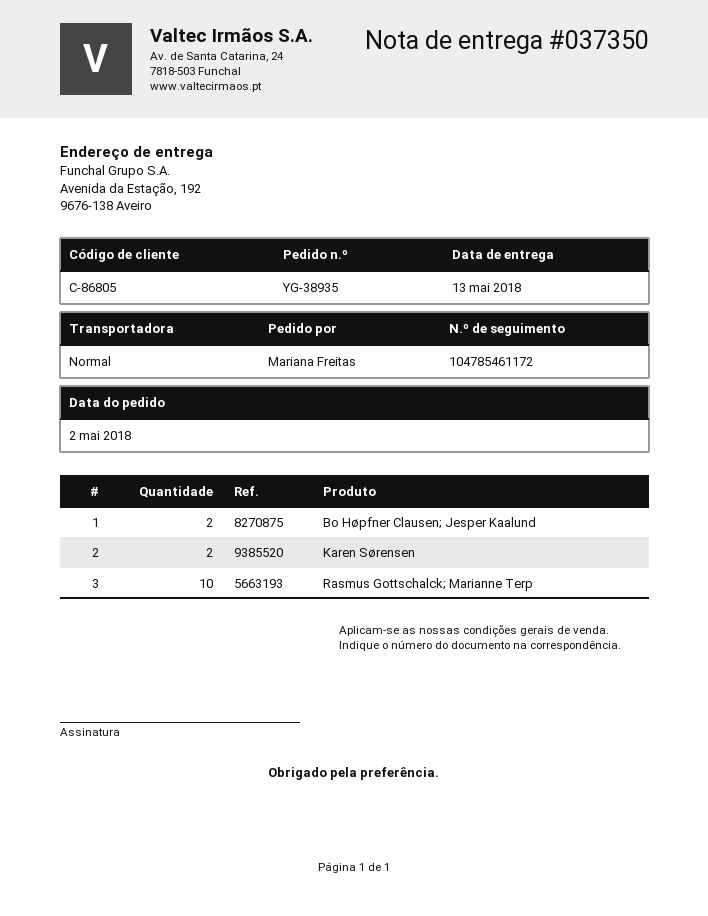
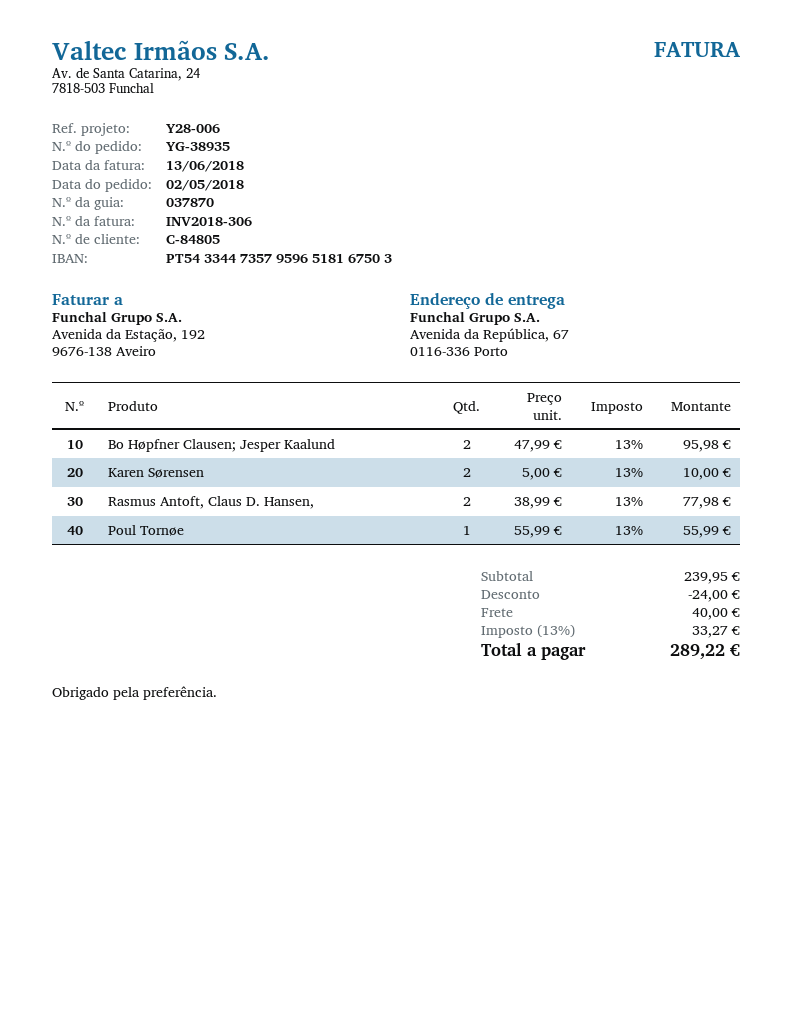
delivery note number: 037350 -> 037870
customer number: C-86805 -> C-84805
ship to: Avenida da Estação, 192, 9676-138 Aveiro -> Avenida da República, 67, 0116-336 Porto
Rasmus Gottschalck; Marianne Terp: 10 -> none
Rasmus Antoft, Claus D. Hansen,: none -> 2
Poul Tornøe: none -> 1

